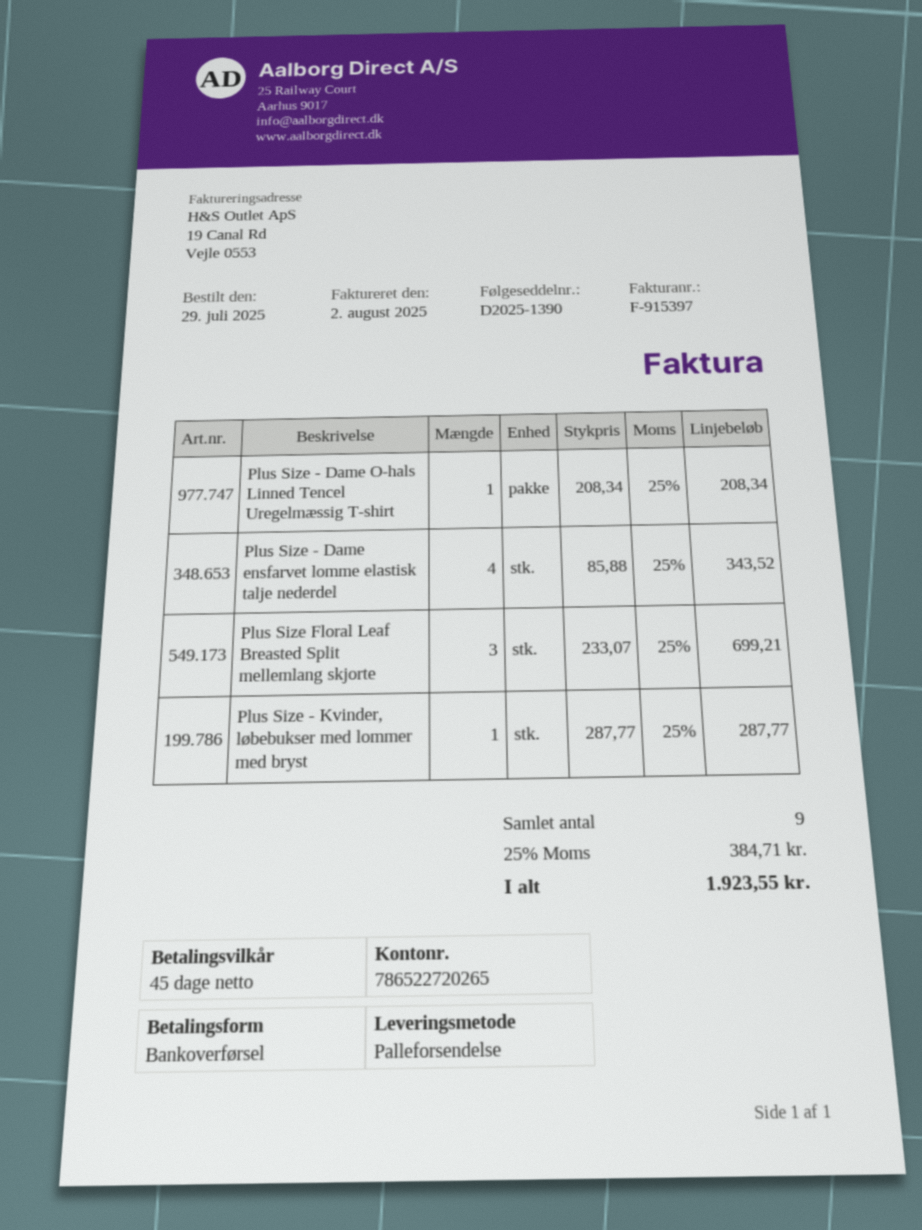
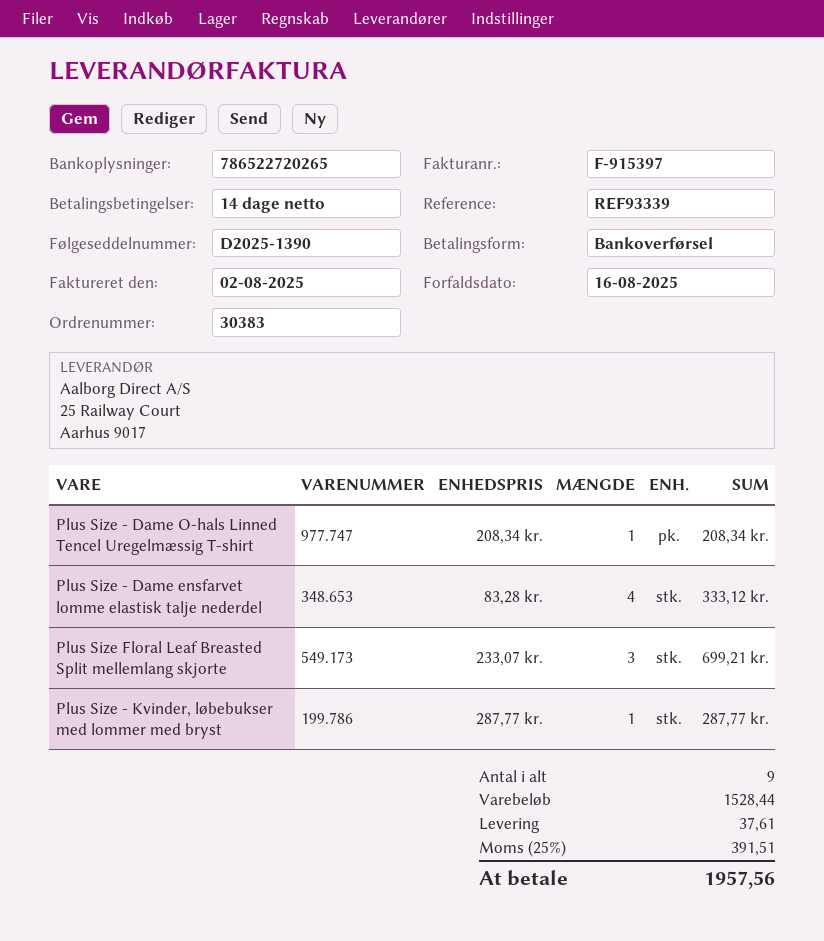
payment terms: 45 days -> 14 days
Plus Size - Dame ensfarvet lomme elastisk talje nederdel: 4 x 85.88 = 343.52 -> 4 x 83.28 = 333.12
shipping: none -> 37.61
tax: 25% = 384.71 -> 25% = 391.51
total: 1923.55 -> 1957.56

